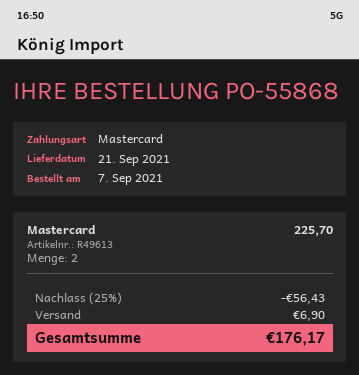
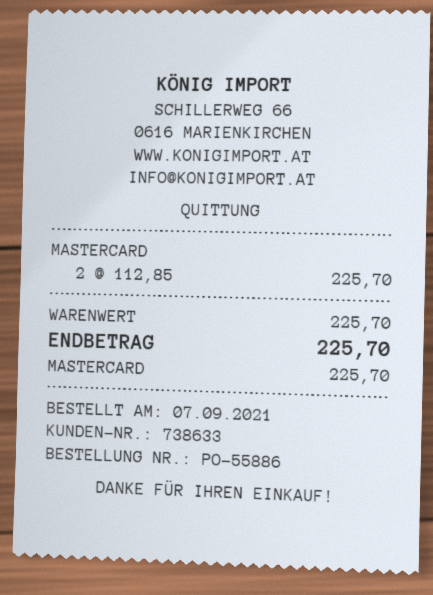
order number: PO-55868 -> PO-55886
discount: 25% = 56.43 -> none
shipping: 6.90 -> none
total: 176.17 -> 225.70

